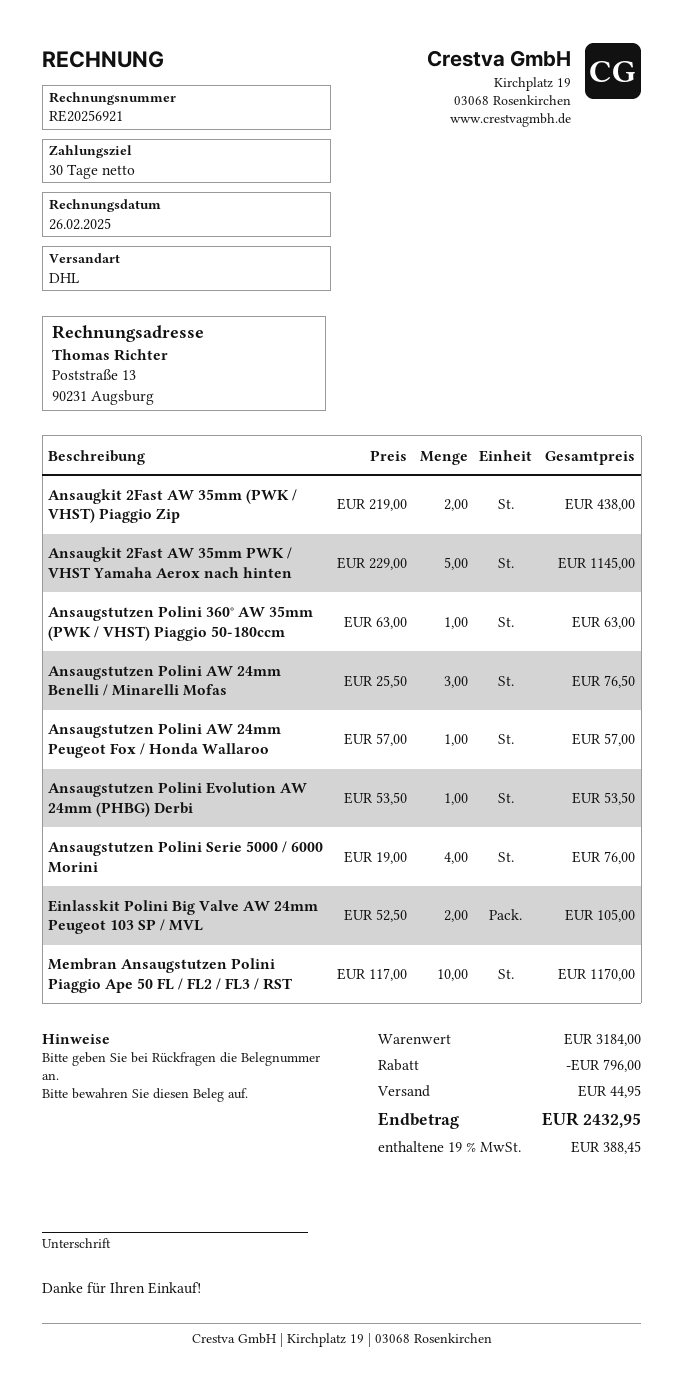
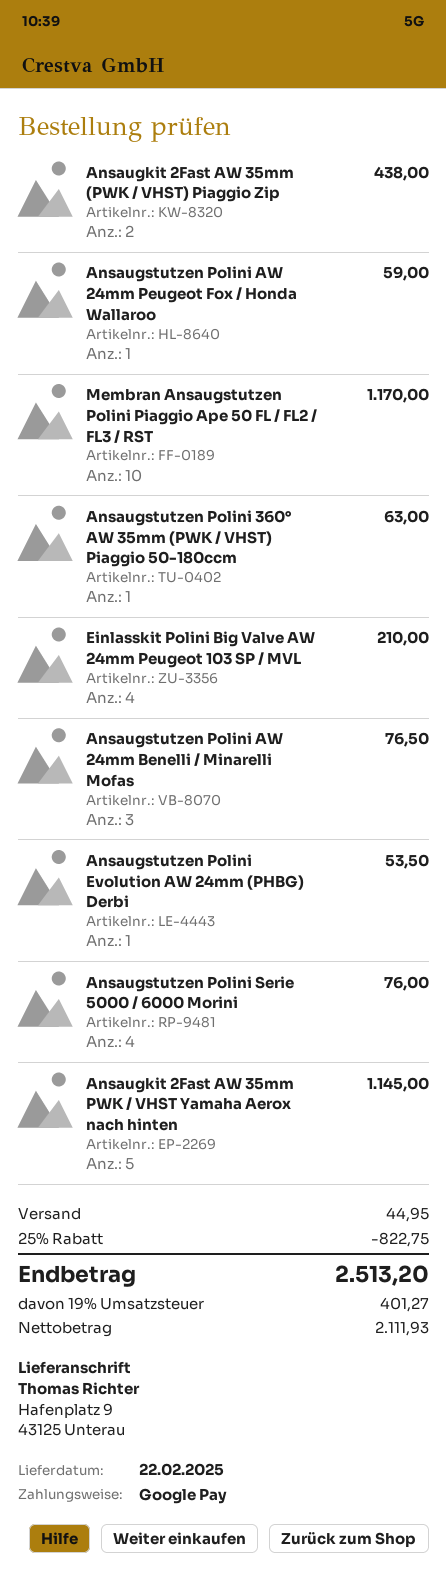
Ansaugstutzen Polini AW 24mm Peugeot Fox / Honda Wallaroo: 1 for 57.00 -> 1 for 59.00
Einlasskit Polini Big Valve AW 24mm Peugeot 103 SP / MVL: 2 for 105.00 -> 4 for 210.00
discount: 796.00 -> 822.75
tax: 19% = 388.45 -> 19% = 401.27
total: 2432.95 -> 2513.20

